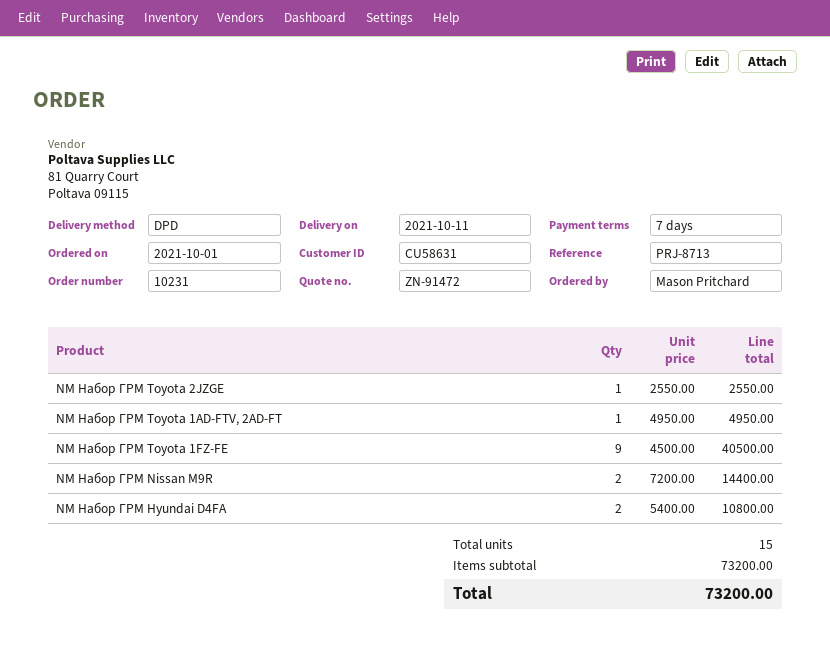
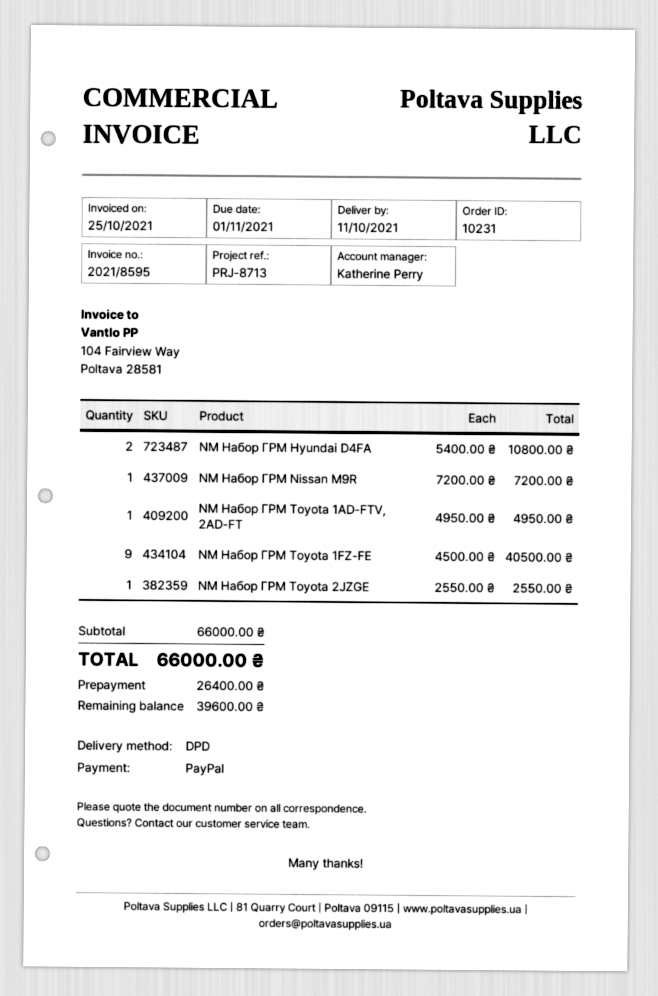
NM Набор ГРМ Nissan M9R: 2 x 7200.00 = 14400.00 -> 1 x 7200.00 = 7200.00
subtotal: 73200.00 -> 66000.00
total: 73200.00 -> 66000.00

